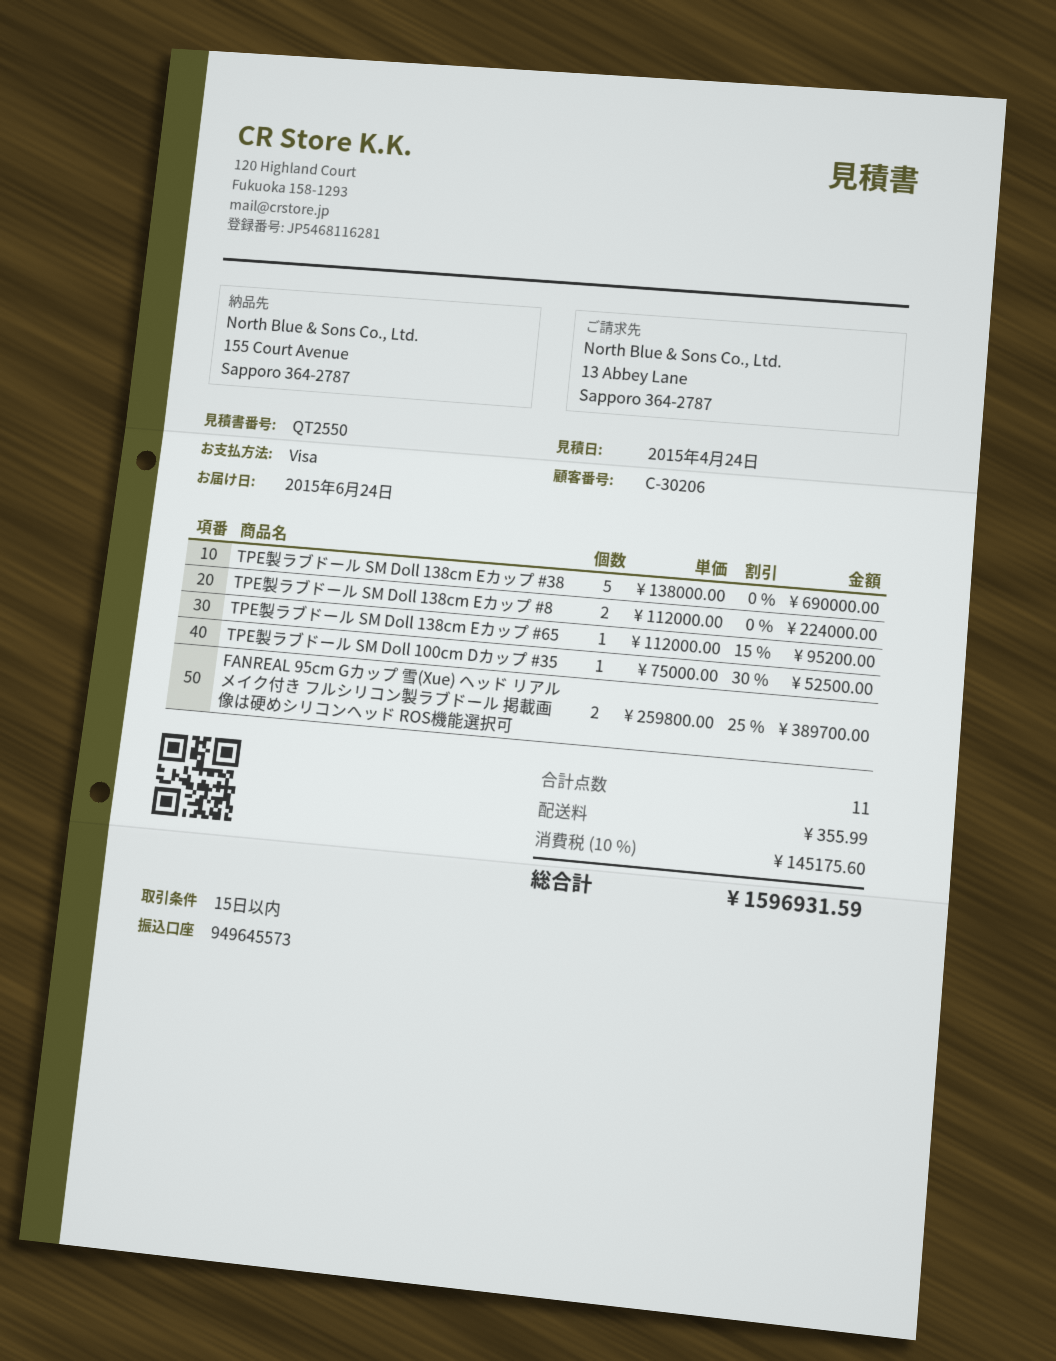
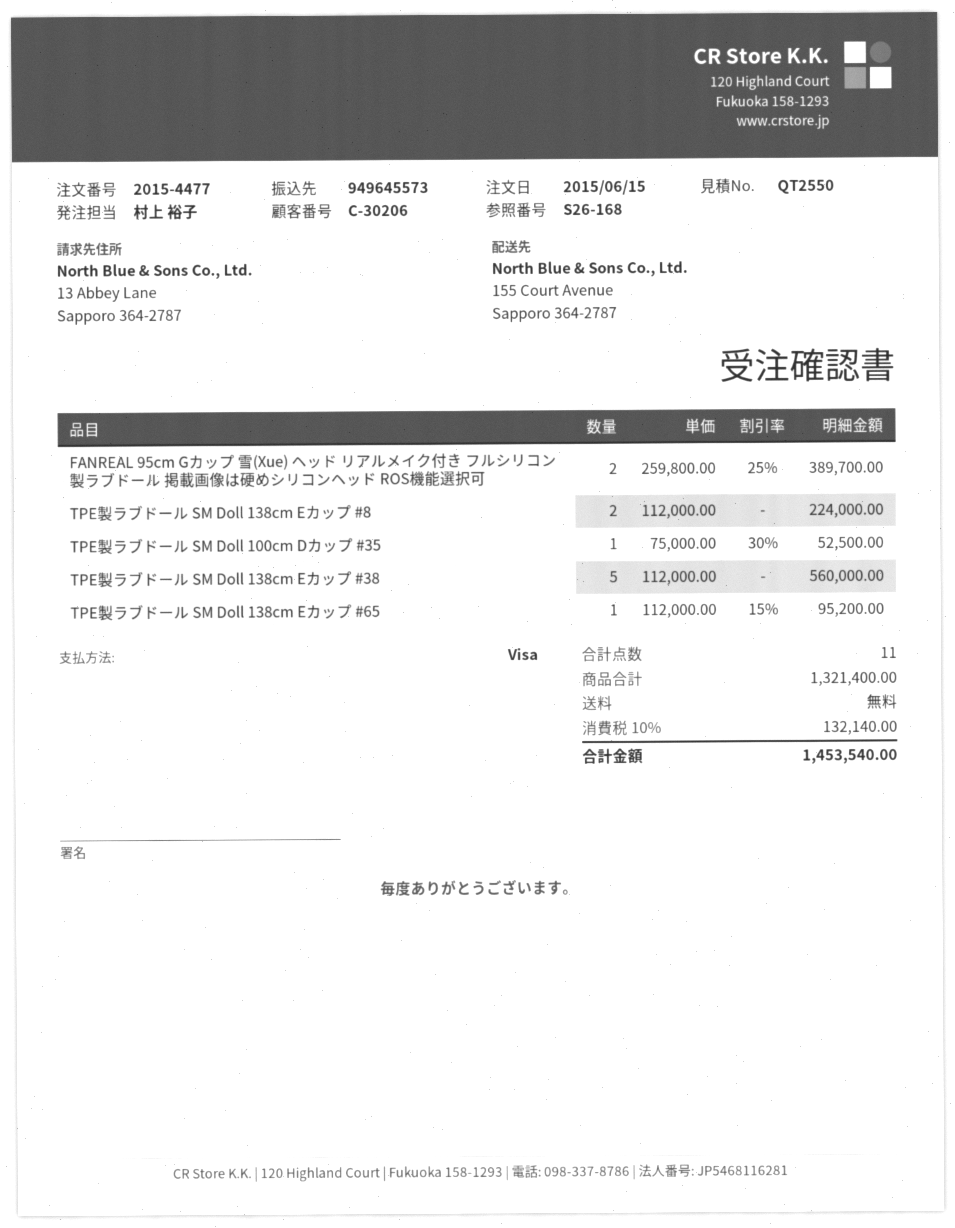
TPE製ラブドール SM Doll 138cm Eカップ #38: 5 x 138000.00 = 690000.00 -> 5 x 112000.00 = 560000.00
shipping: 355.99 -> 0.00
tax: 10% = 145175.60 -> 10% = 132140.00
total: 1596931.59 -> 1453540.00

